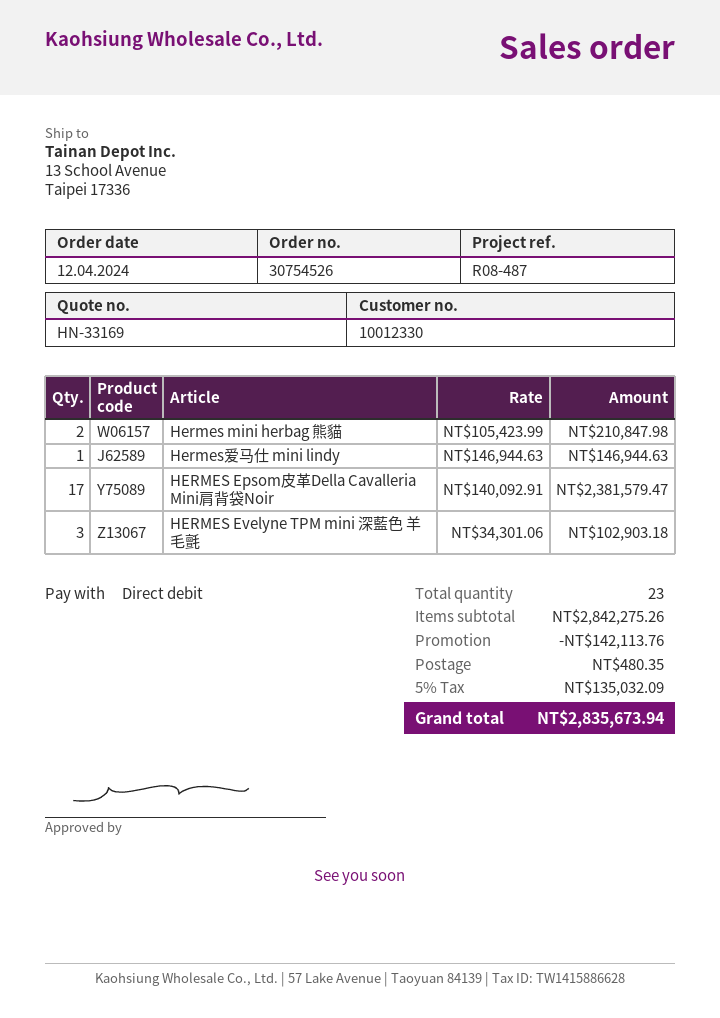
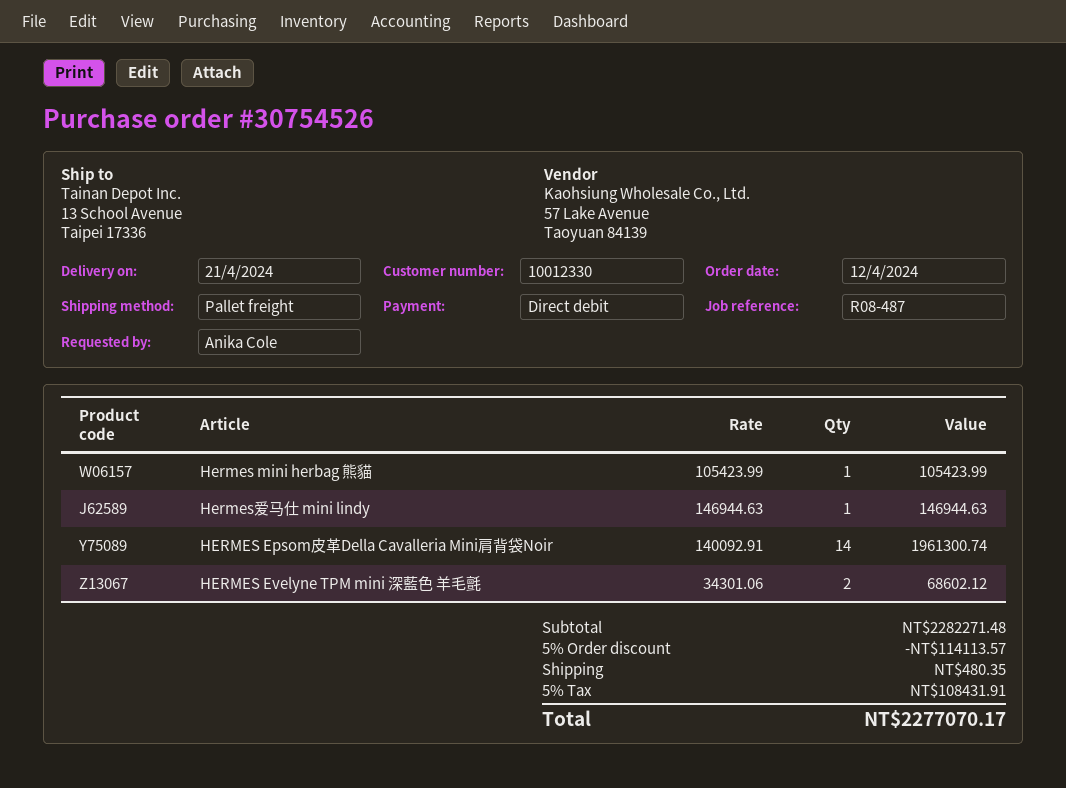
Hermes mini herbag 熊貓: 2 x 105423.99 = 210847.98 -> 1 x 105423.99 = 105423.99
HERMES Epsom皮革Della Cavalleria Mini肩背袋Noir: 17 x 140092.91 = 2381579.47 -> 14 x 140092.91 = 1961300.74
HERMES Evelyne TPM mini 深藍色 羊毛氈: 3 x 34301.06 = 102903.18 -> 2 x 34301.06 = 68602.12
subtotal: 2842275.26 -> 2282271.48
discount: 142113.76 -> 114113.57
tax: 5% = 135032.09 -> 5% = 108431.91
total: 2835673.94 -> 2277070.17

